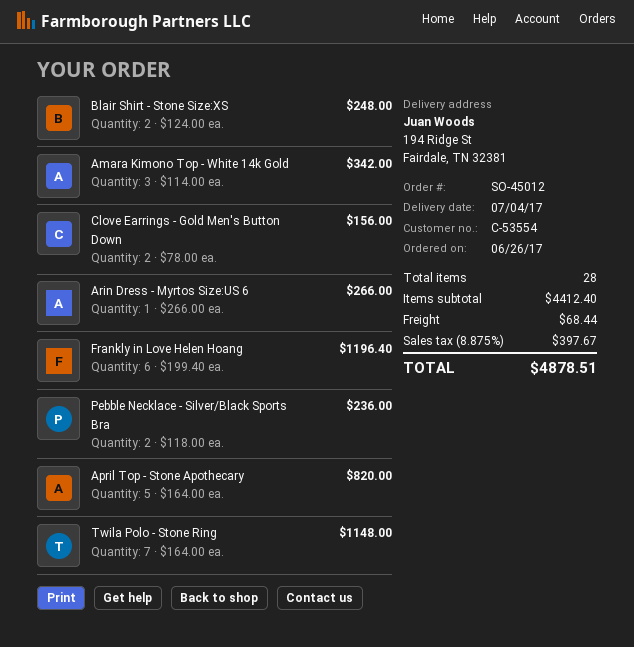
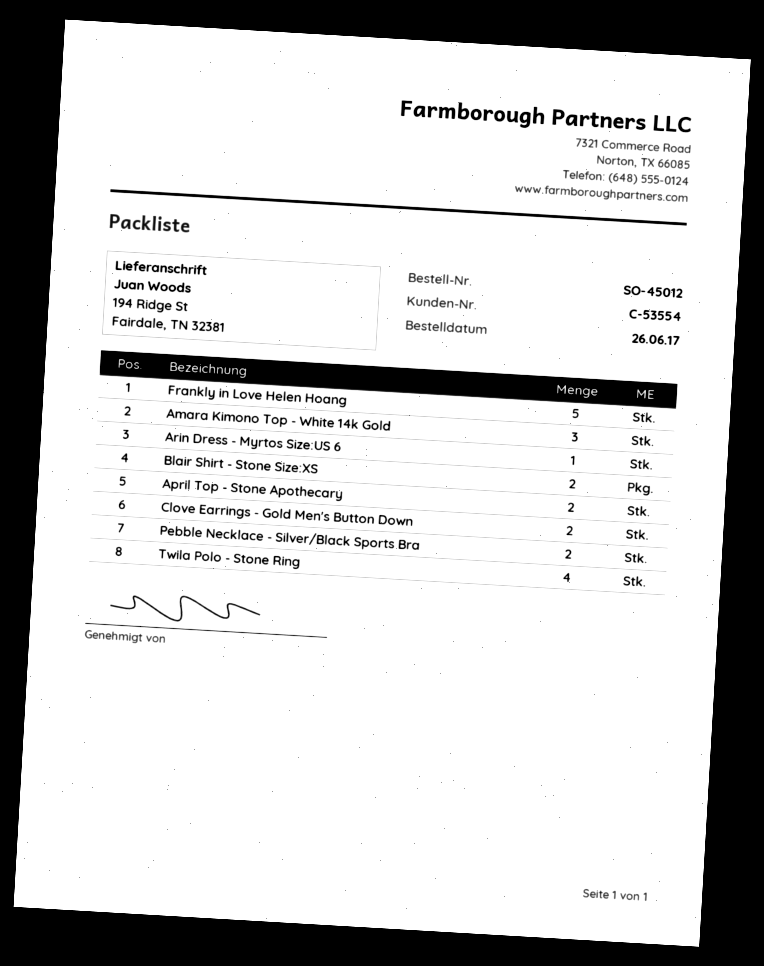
Frankly in Love Helen Hoang: 6 -> 5
April Top - Stone Apothecary: 5 -> 2
Twila Polo - Stone Ring: 7 -> 4

